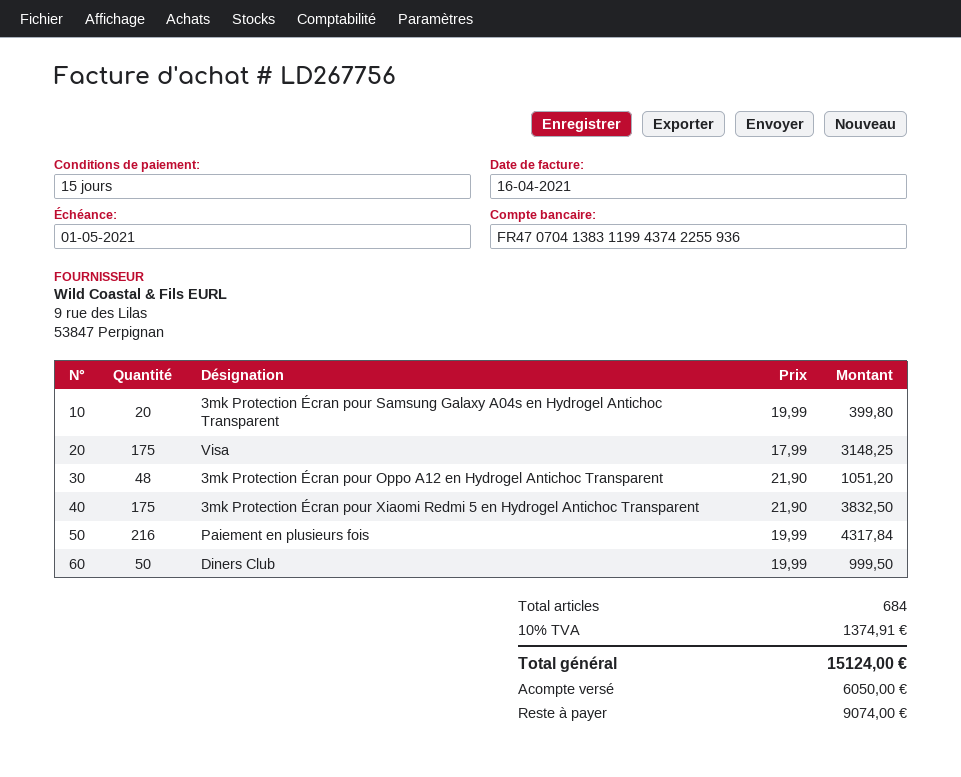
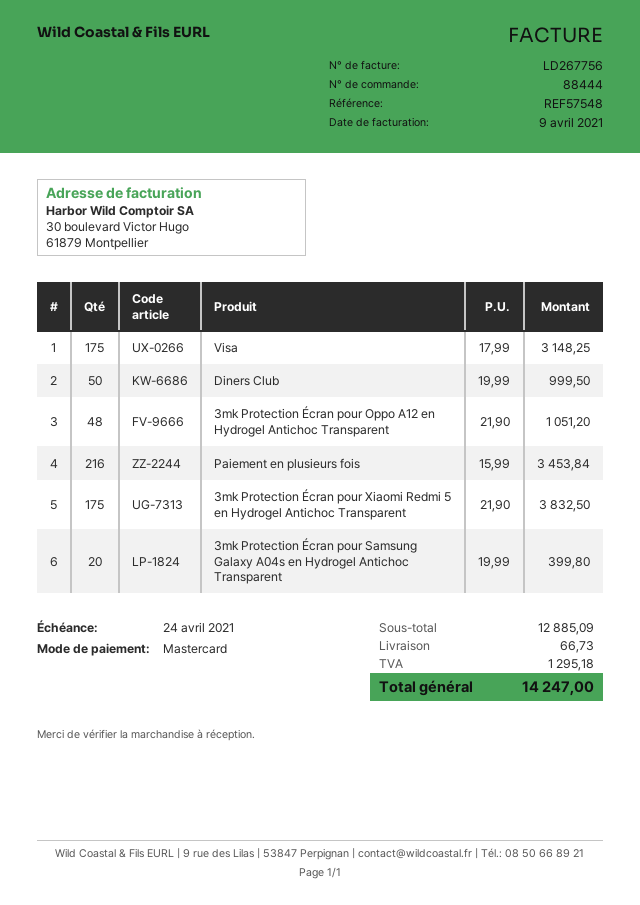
invoice date: 2021-04-16 -> 2021-04-09
due date: 2021-05-01 -> 2021-04-24
Paiement en plusieurs fois: 216 x 19.99 = 4317.84 -> 216 x 15.99 = 3453.84
shipping: none -> 66.73
tax: 1374.91 -> 1295.18
total: 15124.00 -> 14247.00

